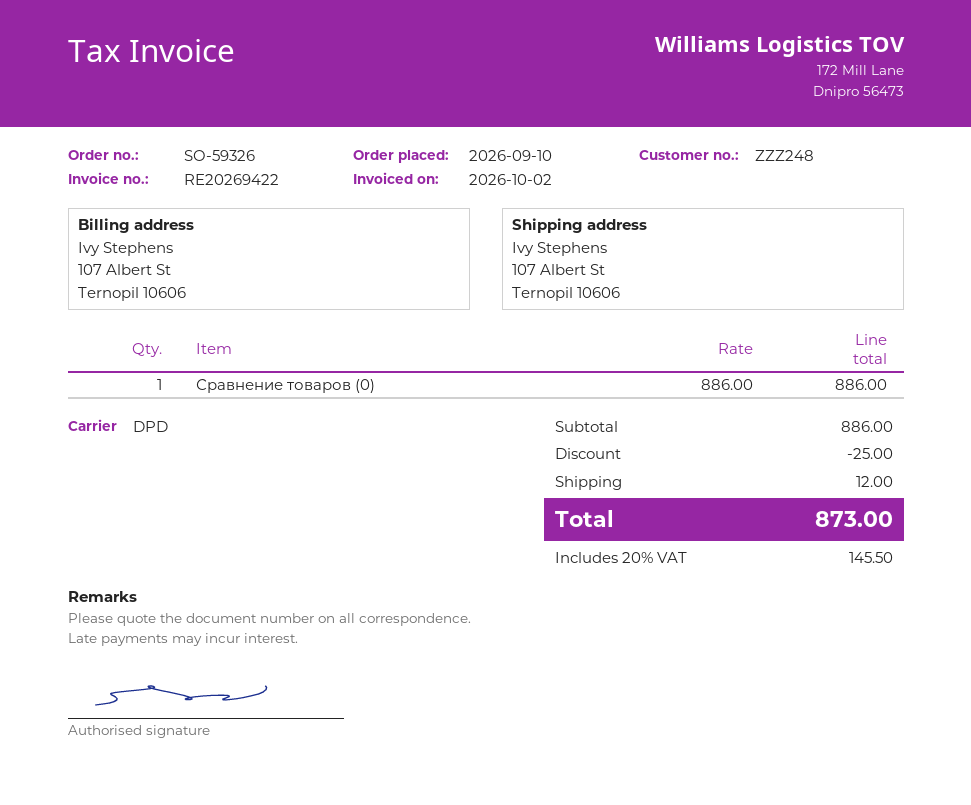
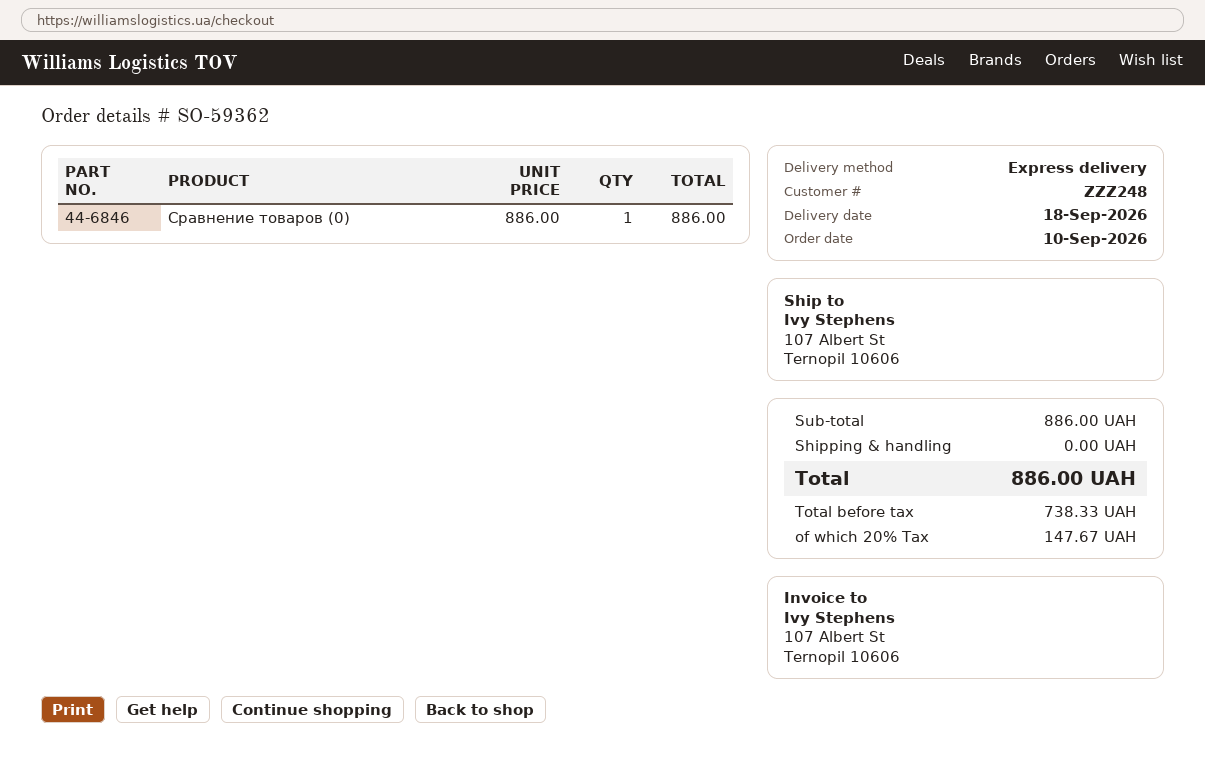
order number: SO-59326 -> SO-59362
shipping method: DPD -> express
discount: 25.00 -> none
shipping: 12.00 -> 0.00
tax: 20% = 145.50 -> 20% = 147.67
total: 873.00 -> 886.00

